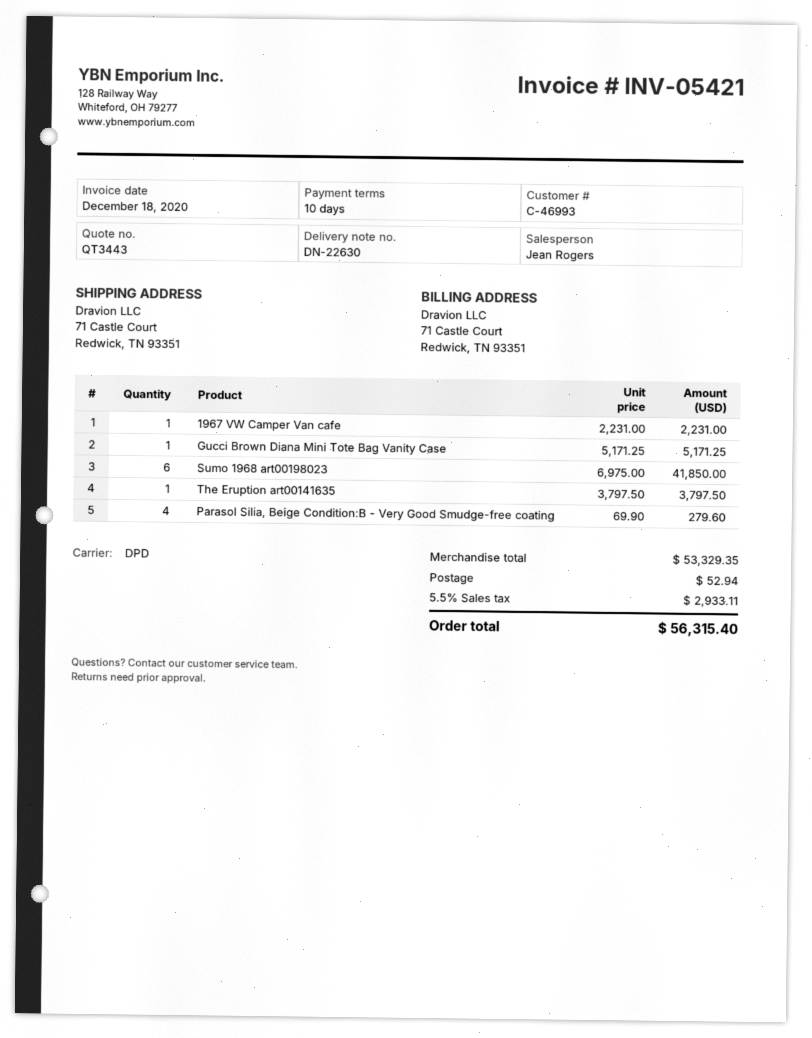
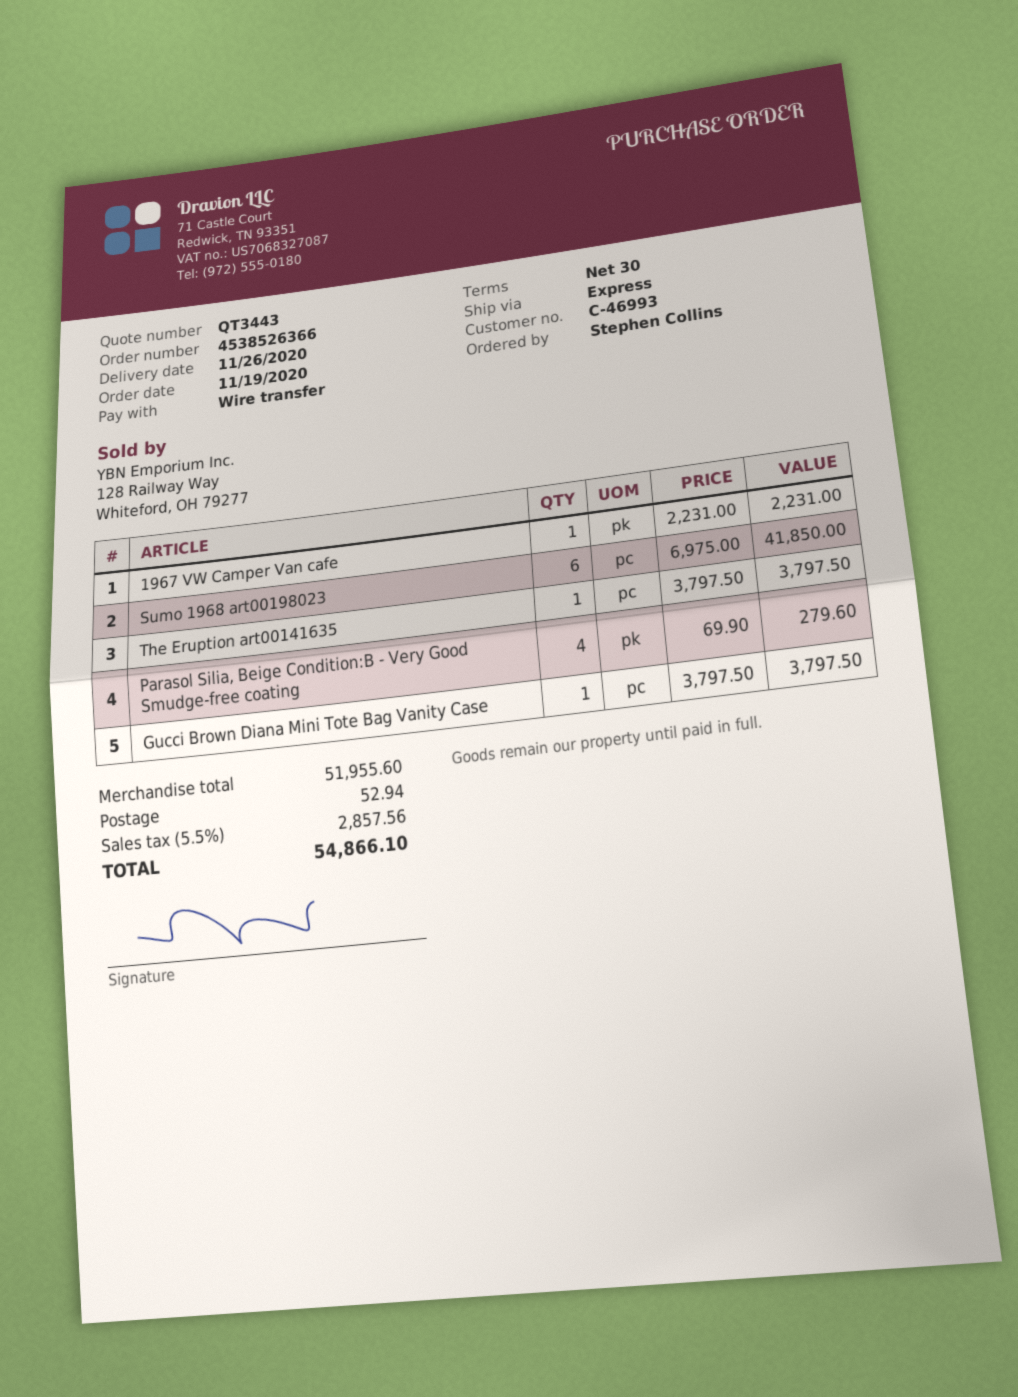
payment terms: 10 days -> 30 days
shipping method: DPD -> express
Gucci Brown Diana Mini Tote Bag Vanity Case: 1 x 5171.25 = 5171.25 -> 1 x 3797.50 = 3797.50
subtotal: 53329.35 -> 51955.60
tax: 5.5% = 2933.11 -> 5.5% = 2857.56
total: 56315.40 -> 54866.10

